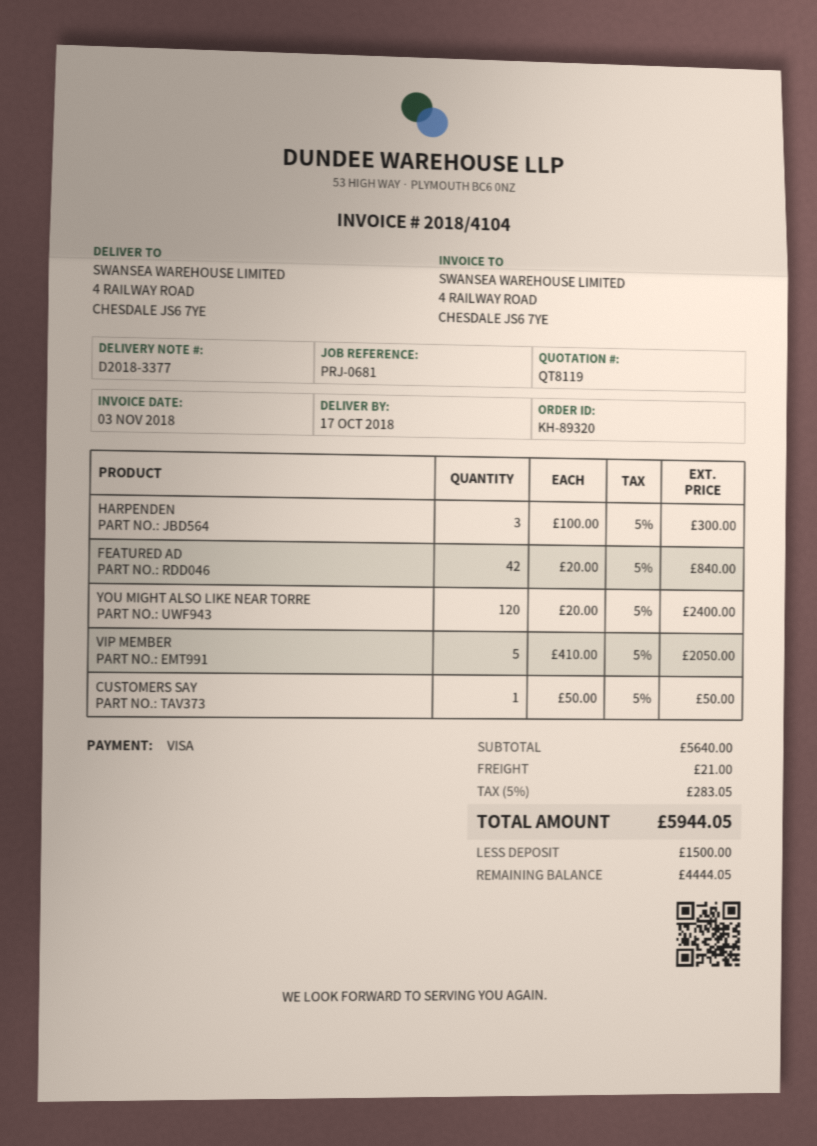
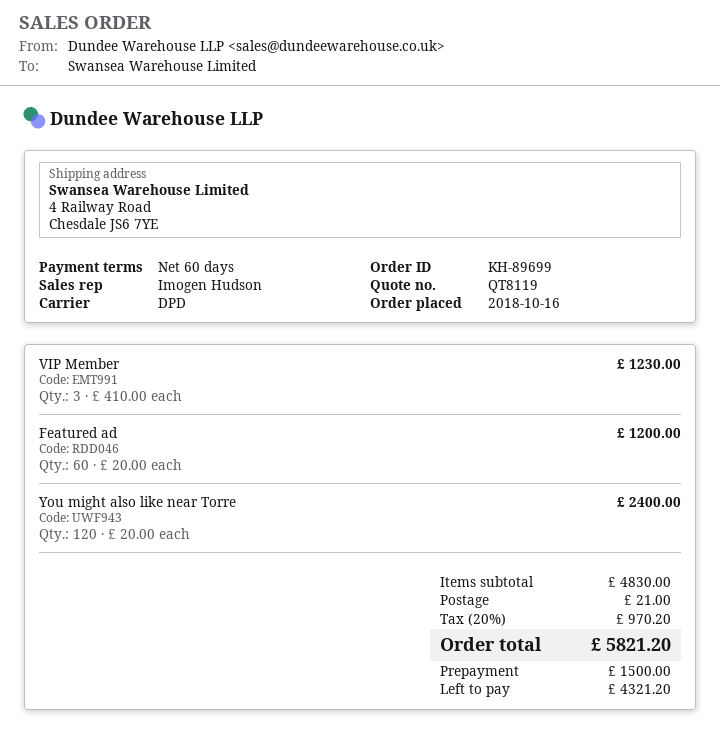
order number: KH-89320 -> KH-89699
HARPENDEN: 3 x 100.00 = 300.00 -> none
FEATURED AD: 42 x 20.00 = 840.00 -> 60 x 20.00 = 1200.00
VIP MEMBER: 5 x 410.00 = 2050.00 -> 3 x 410.00 = 1230.00
CUSTOMERS SAY: 1 x 50.00 = 50.00 -> none
subtotal: 5640.00 -> 4830.00
tax: 5% = 283.05 -> 20% = 970.20
total: 5944.05 -> 5821.20
balance: 4444.05 -> 4321.20

